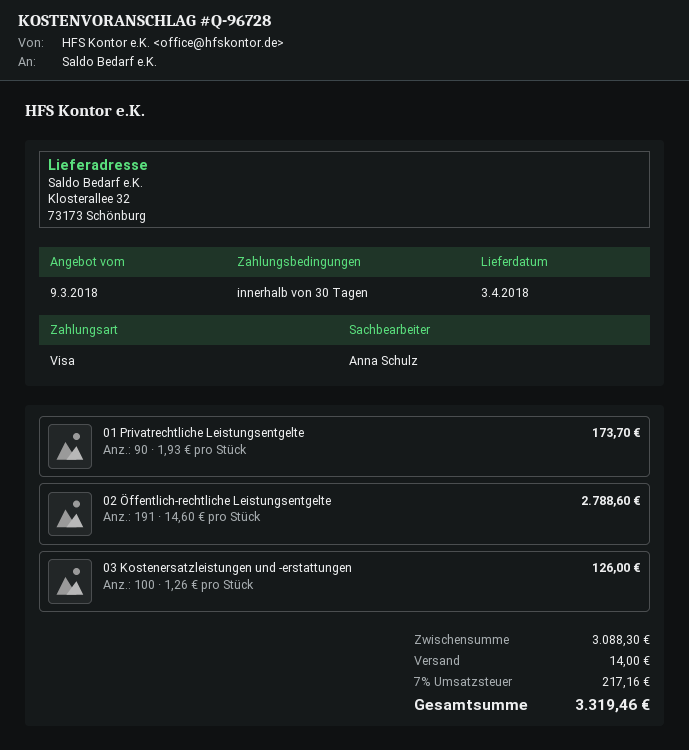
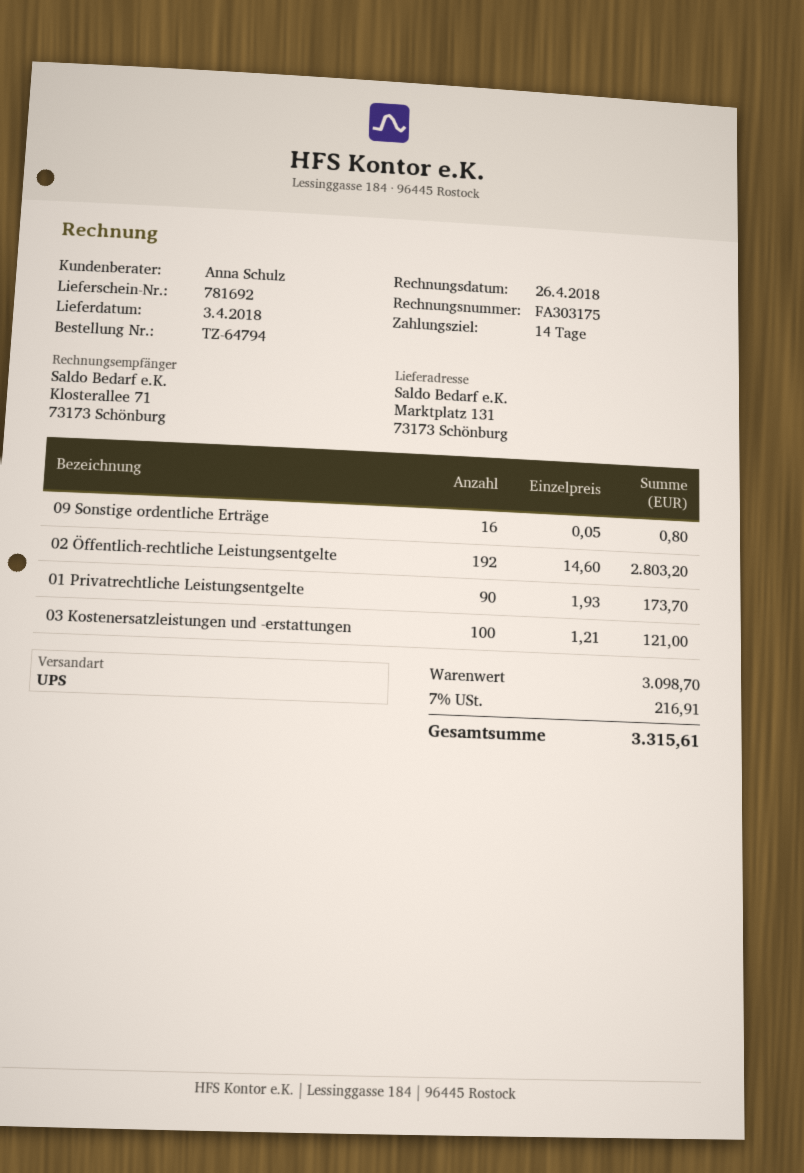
payment terms: 30 days -> 14 days
ship to: Klosterallee 32, 73173 Schönburg -> Marktplatz 131, 73173 Schönburg
02 Öffentlich-rechtliche Leistungsentgelte: 191 x 14.60 = 2788.60 -> 192 x 14.60 = 2803.20
03 Kostenersatzleistungen und -erstattungen: 100 x 1.26 = 126.00 -> 100 x 1.21 = 121.00
09 Sonstige ordentliche Erträge: none -> 16 x 0.05 = 0.80
subtotal: 3088.30 -> 3098.70
shipping: 14.00 -> none
tax: 7% = 217.16 -> 7% = 216.91
total: 3319.46 -> 3315.61

